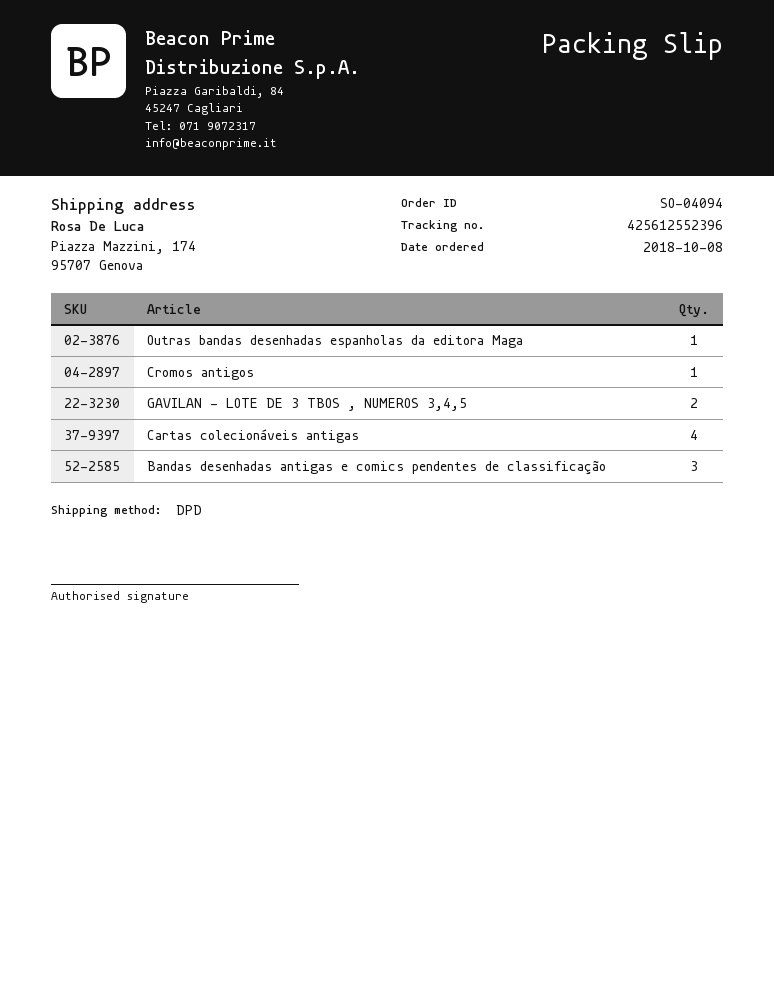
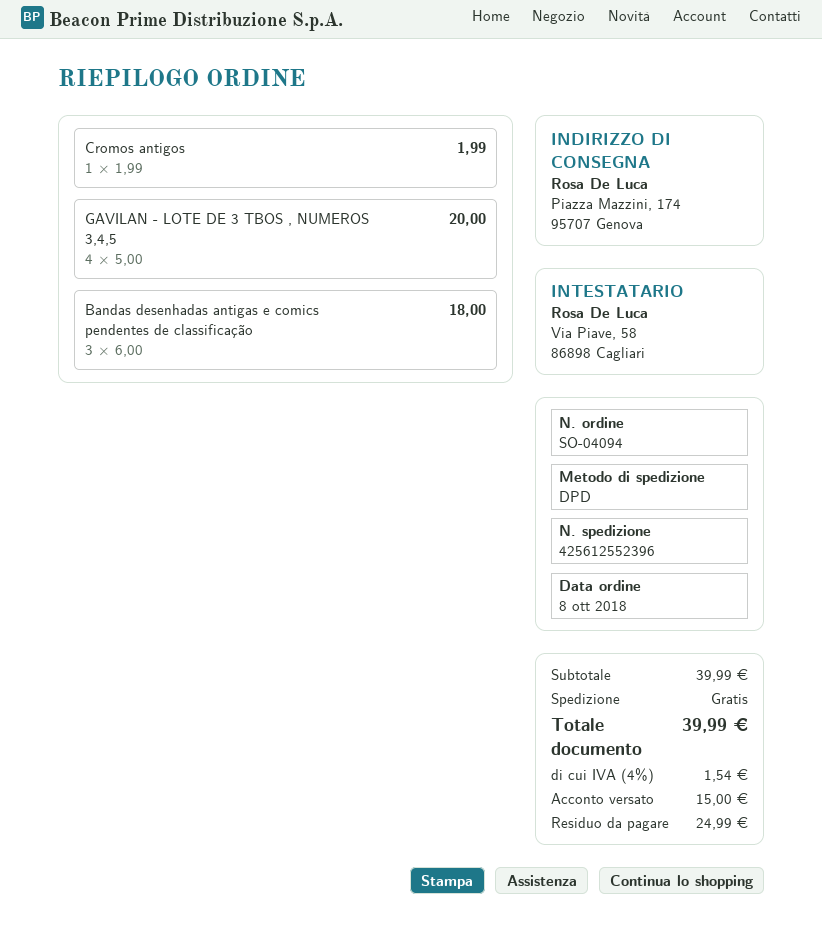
Outras bandas desenhadas espanholas da editora Maga: 1 -> none
GAVILAN - LOTE DE 3 TBOS , NUMEROS 3,4,5: 2 -> 4
Cartas colecionáveis antigas: 4 -> none

